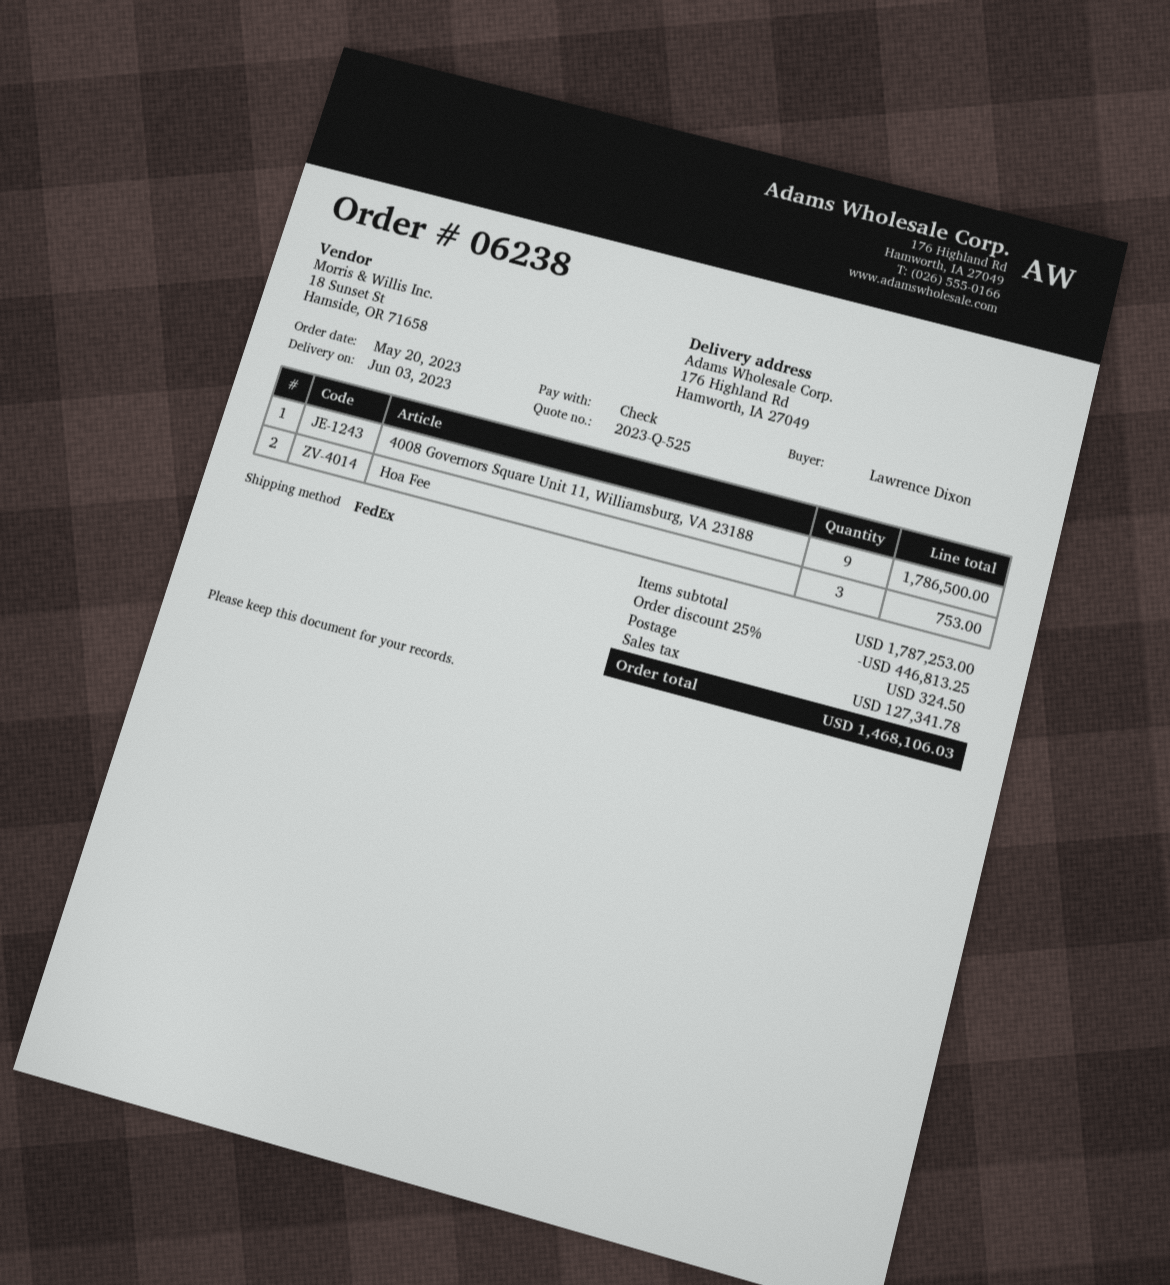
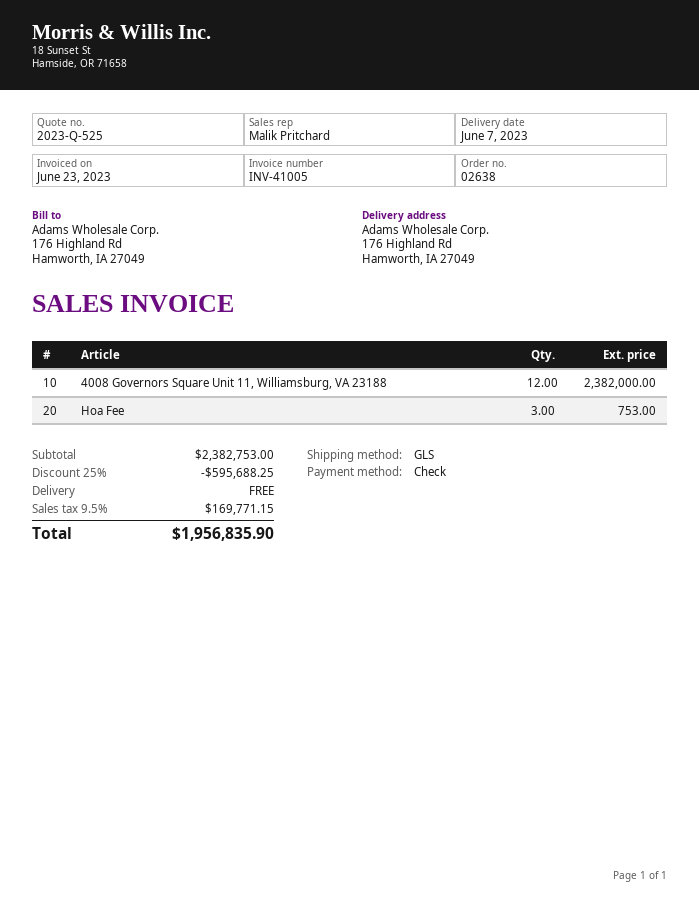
order number: 06238 -> 02638
delivery date: 2023-06-03 -> 2023-06-07
shipping method: FedEx -> GLS
4008 Governors Square Unit 11, Williamsburg, VA 23188: 9 for 1786500.00 -> 12 for 2382000.00
subtotal: 1787253.00 -> 2382753.00
discount: 25% = 446813.25 -> 25% = 595688.25
shipping: 324.50 -> 0.00
tax: 127341.78 -> 169771.15
total: 1468106.03 -> 1956835.90

